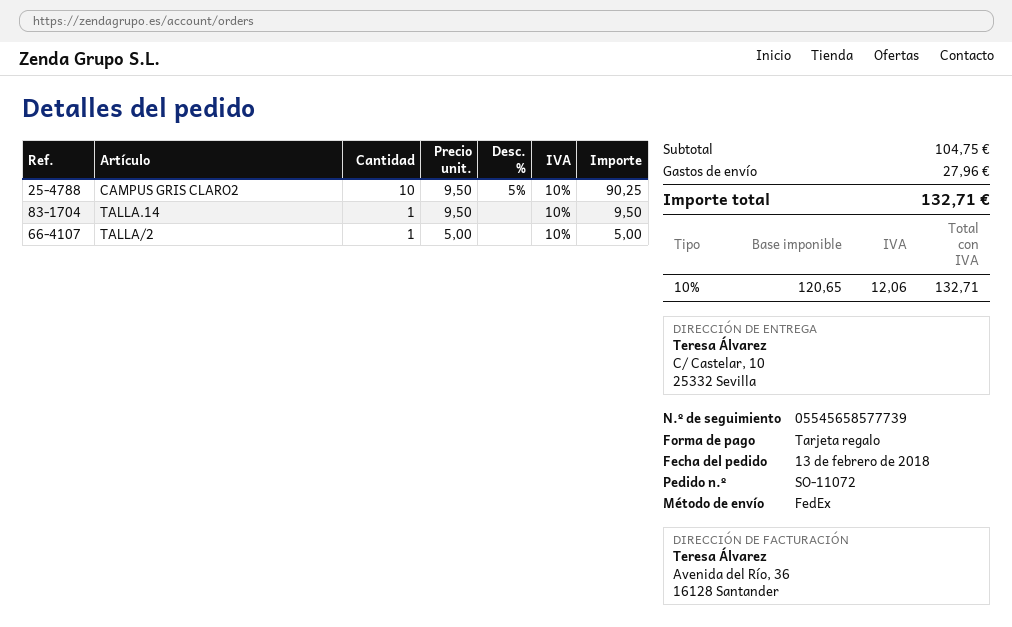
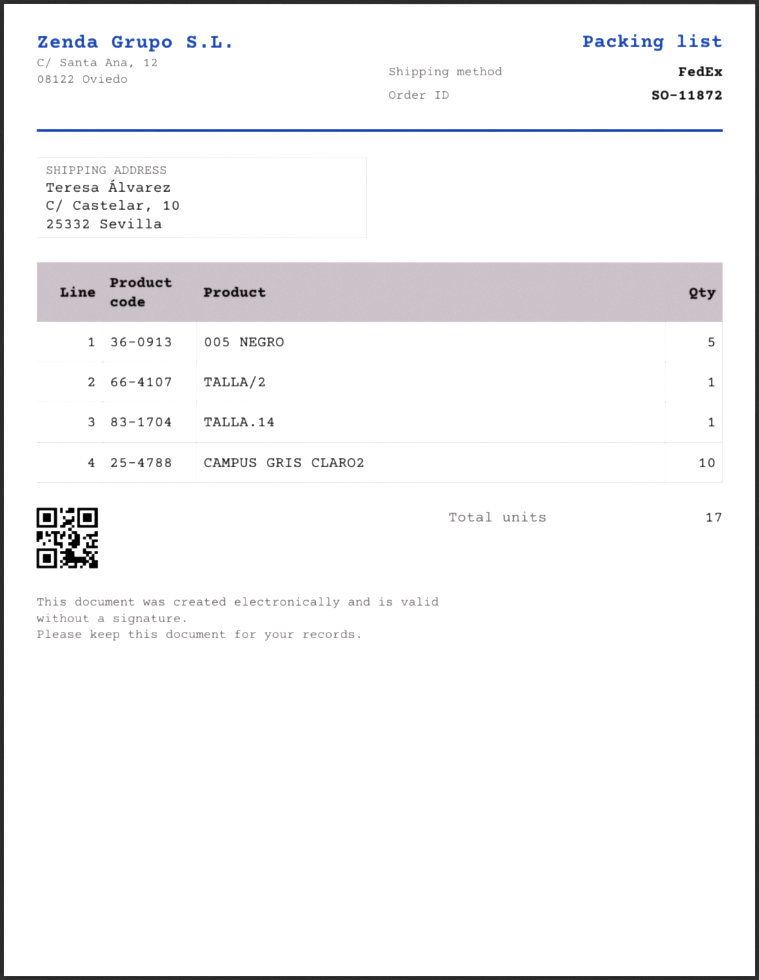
order number: SO-11072 -> SO-11872
005 NEGRO: none -> 5

